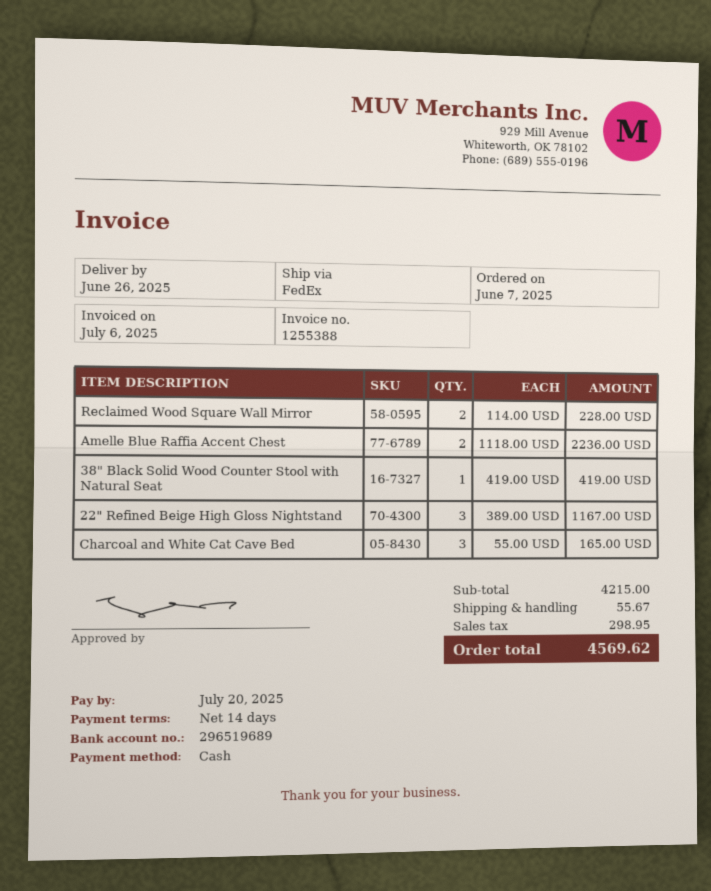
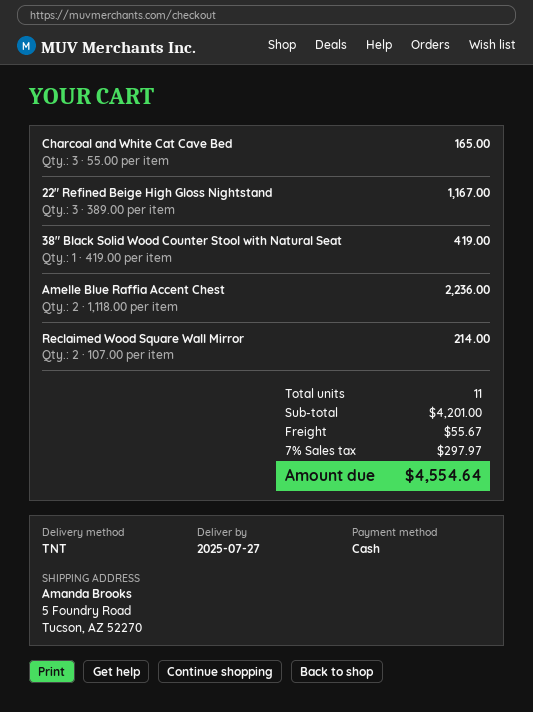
delivery date: 2025-06-26 -> 2025-07-27
shipping method: FedEx -> TNT
Reclaimed Wood Square Wall Mirror: 2 x 114.00 = 228.00 -> 2 x 107.00 = 214.00
subtotal: 4215.00 -> 4201.00
tax: 298.95 -> 297.97
total: 4569.62 -> 4554.64

